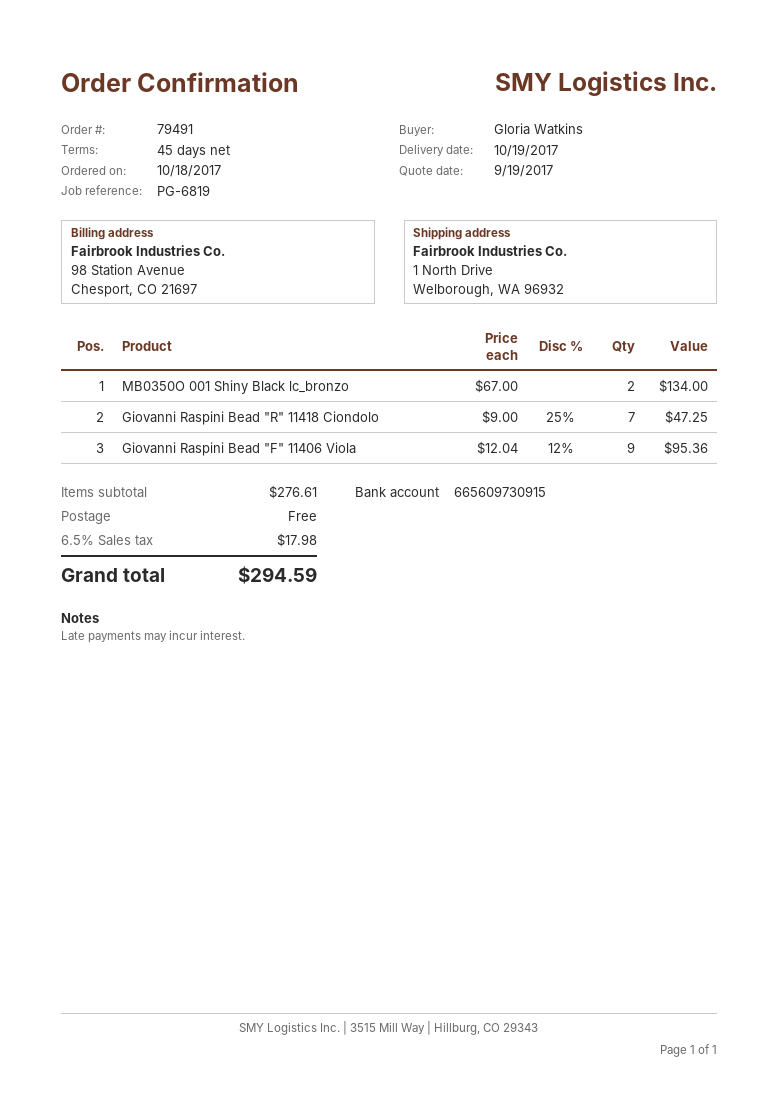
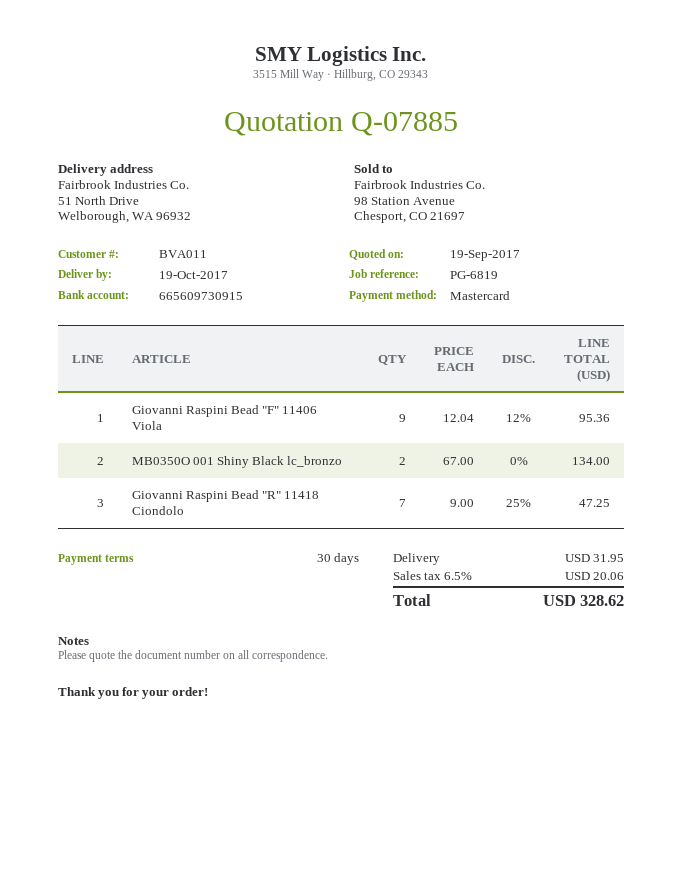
payment terms: 45 days -> 30 days
ship to: 1 North Drive, Welborough, WA 96932 -> 51 North Drive, Welborough, WA 96932
shipping: 0.00 -> 31.95
tax: 6.5% = 17.98 -> 6.5% = 20.06
total: 294.59 -> 328.62

